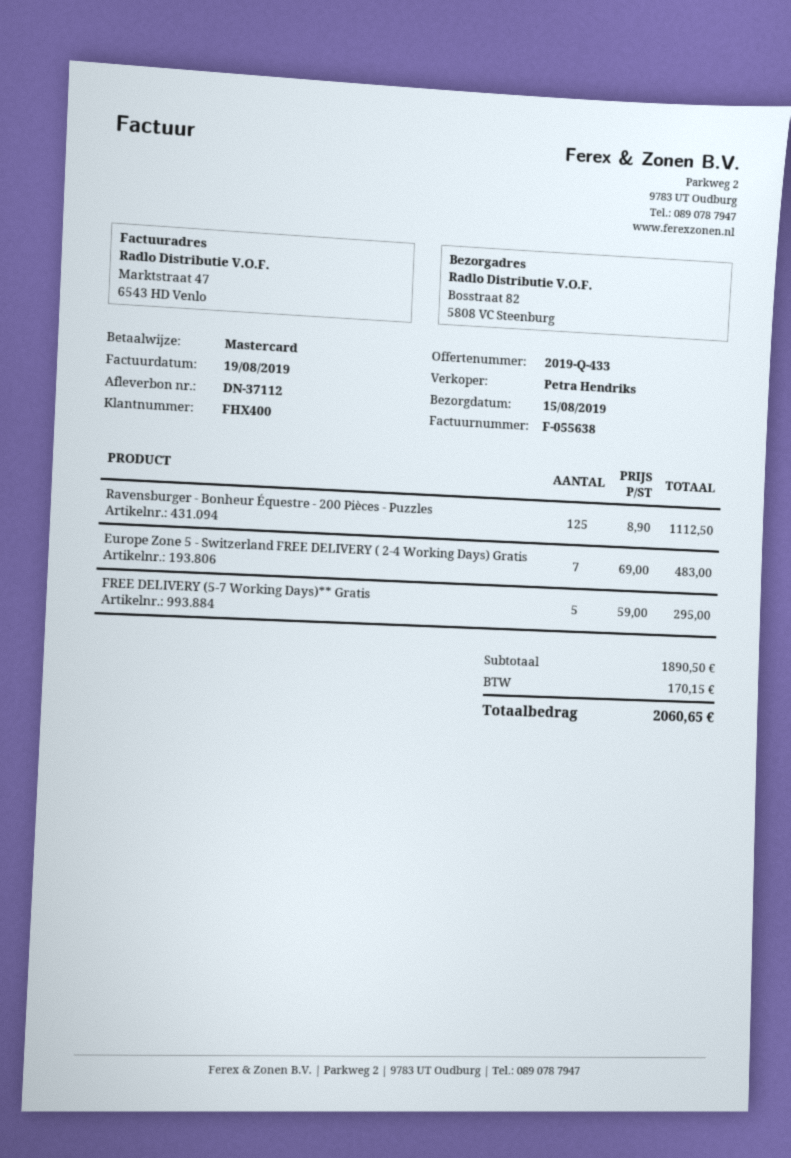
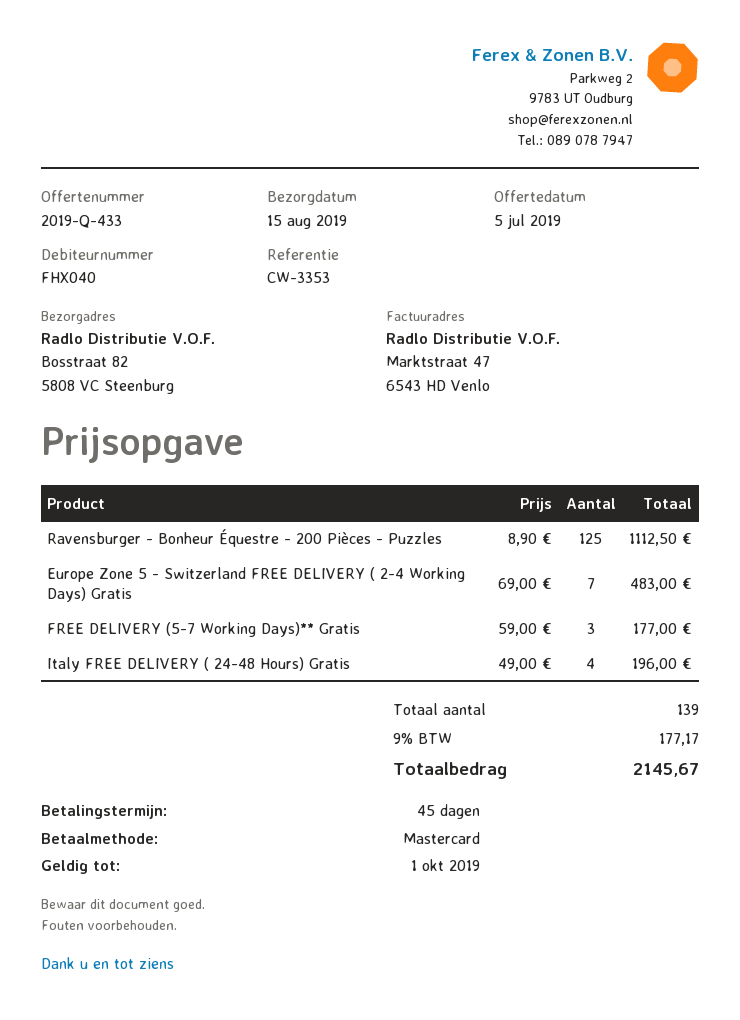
customer number: FHX400 -> FHX040
FREE DELIVERY (5-7 Working Days)** Gratis: 5 x 59.00 = 295.00 -> 3 x 59.00 = 177.00
Italy FREE DELIVERY ( 24-48 Hours) Gratis: none -> 4 x 49.00 = 196.00
tax: 170.15 -> 177.17
total: 2060.65 -> 2145.67

